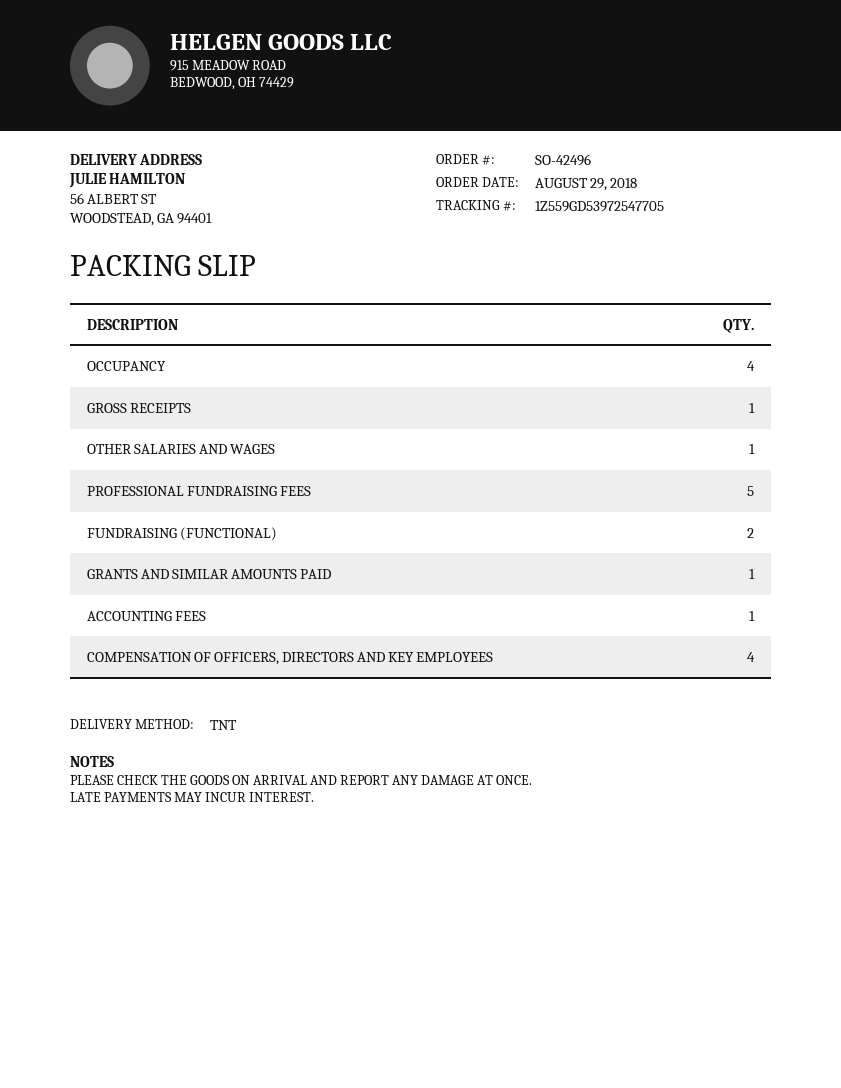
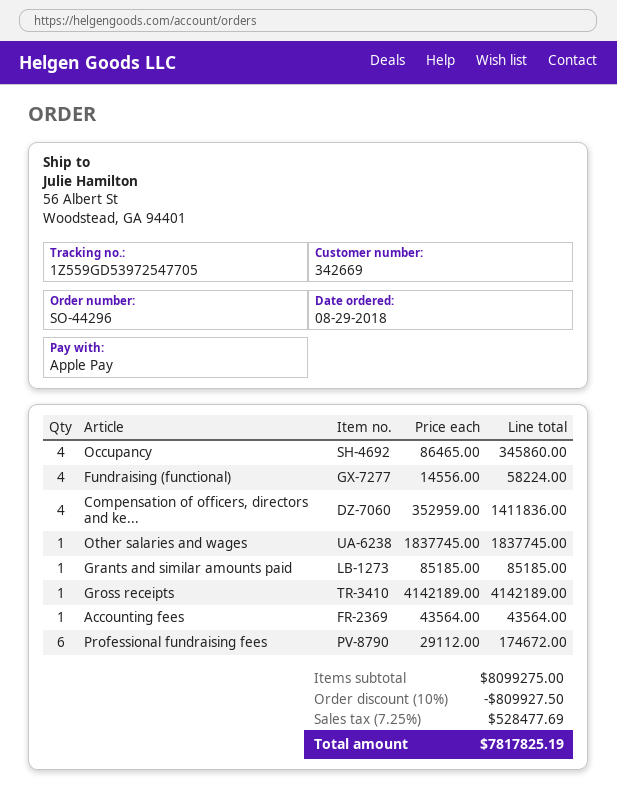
order number: SO-42496 -> SO-44296
PROFESSIONAL FUNDRAISING FEES: 5 -> 6
FUNDRAISING (FUNCTIONAL): 2 -> 4

